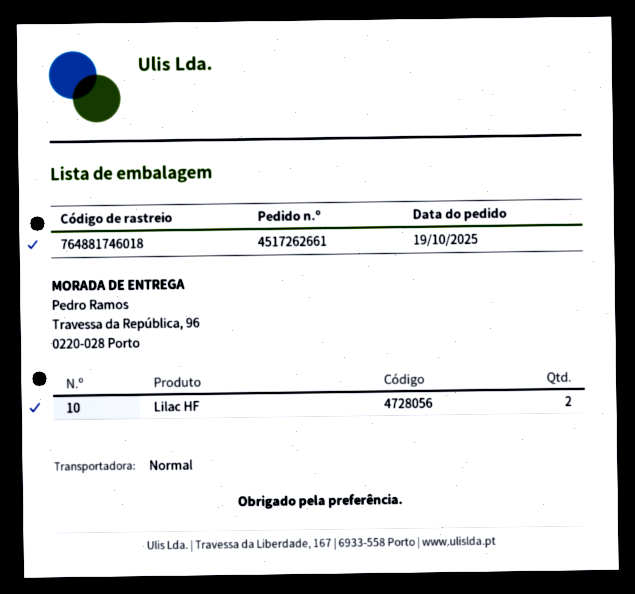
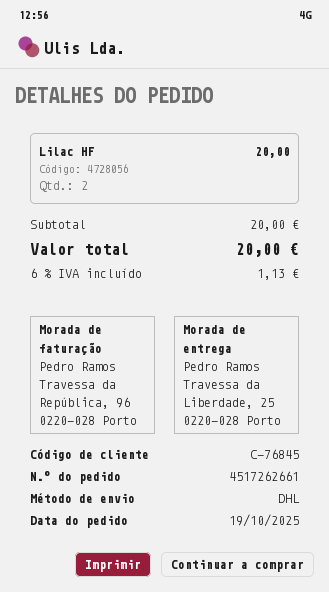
shipping method: standard -> DHL
ship to: Travessa da República, 96, 0220-028 Porto -> Travessa da Liberdade, 25, 0220-028 Porto

